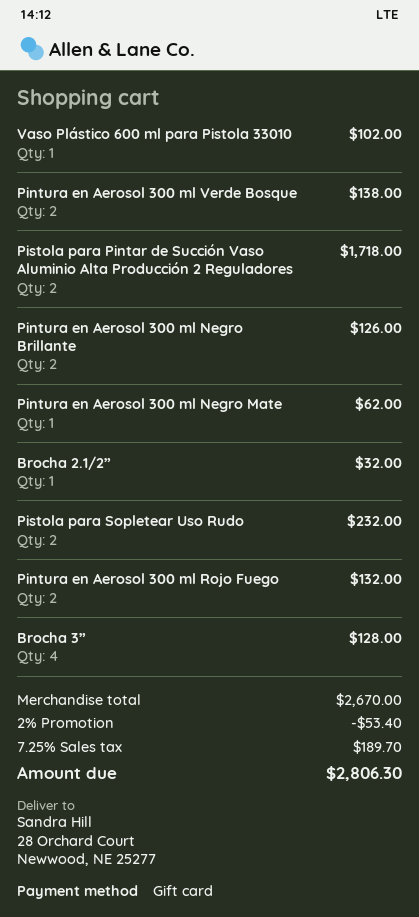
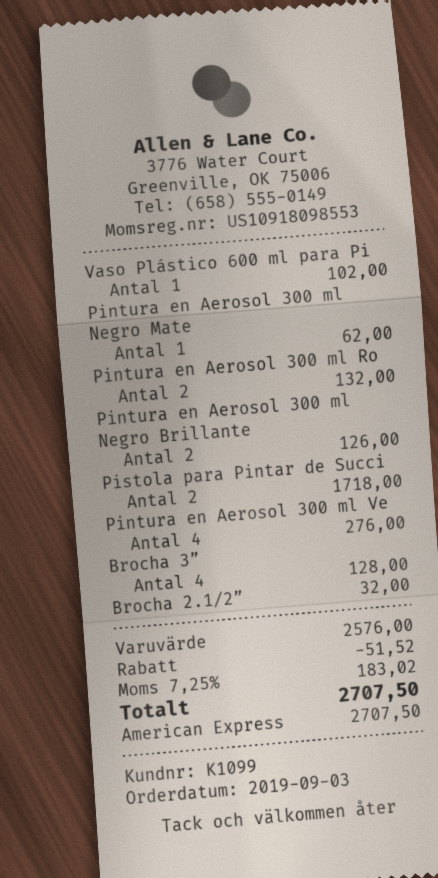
payment method: gift card -> American Express
Pintura en Aerosol 300 ml Verde Bosque: 2 for 138.00 -> 4 for 276.00
Pistola para Sopletear Uso Rudo: 2 for 232.00 -> none
subtotal: 2670.00 -> 2576.00
discount: 53.40 -> 51.52
tax: 7.25% = 189.70 -> 7.25% = 183.02
total: 2806.30 -> 2707.50

